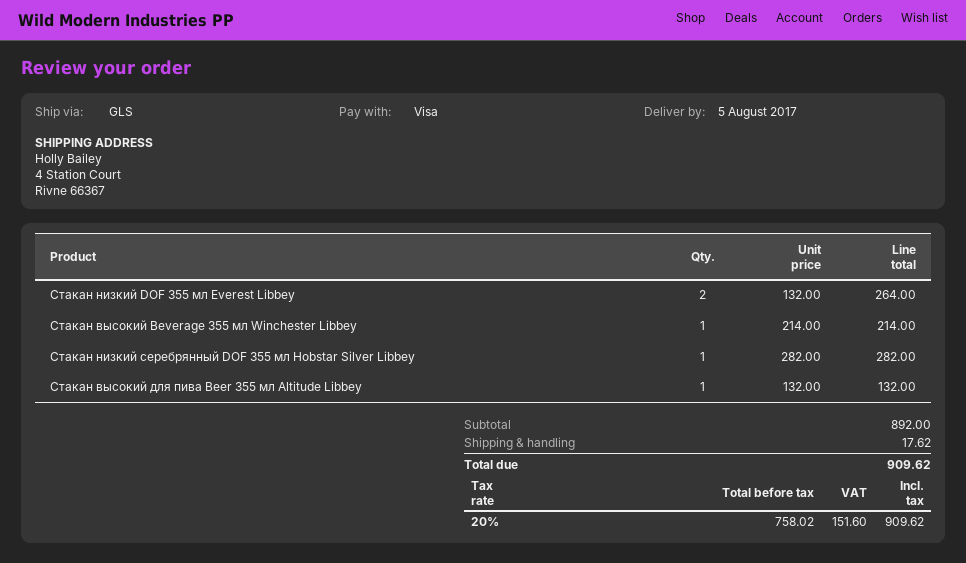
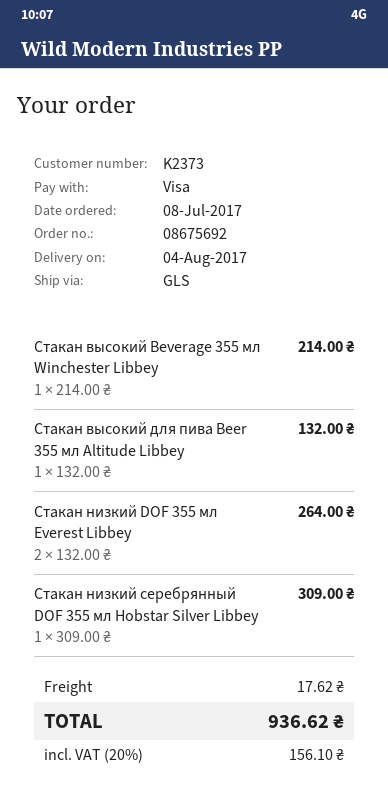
delivery date: 2017-08-05 -> 2017-08-04
Стакан низкий серебрянный DOF 355 мл Hobstar Silver Libbey: 1 x 282.00 = 282.00 -> 1 x 309.00 = 309.00
tax: 20% = 151.60 -> 20% = 156.10
total: 909.62 -> 936.62

